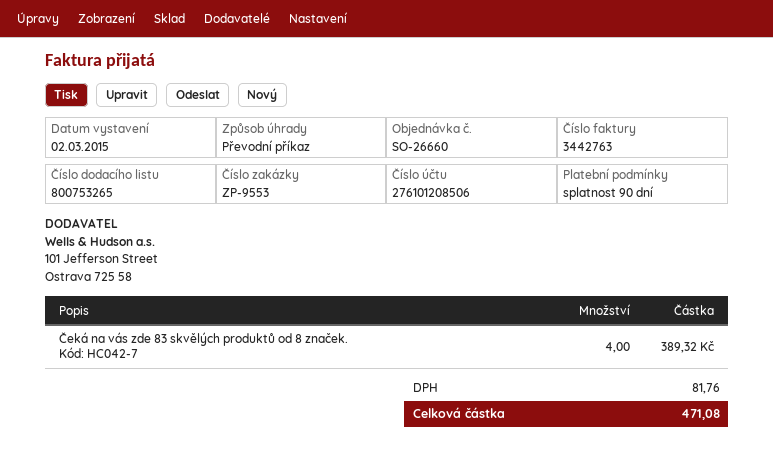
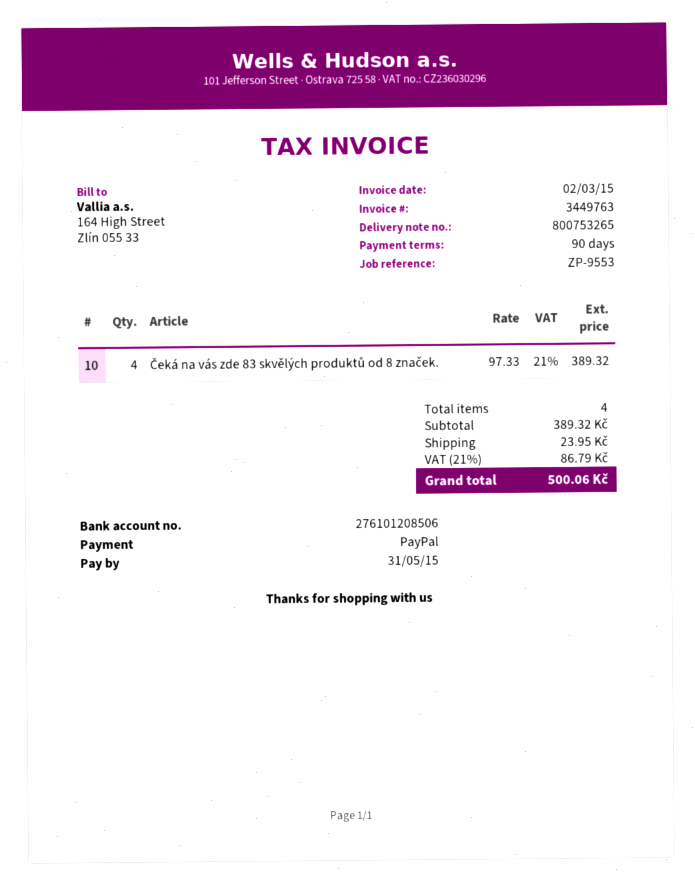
invoice number: 3442763 -> 3449763
payment method: bank transfer -> PayPal
shipping: none -> 23.95
tax: 81.76 -> 86.79
total: 471.08 -> 500.06

